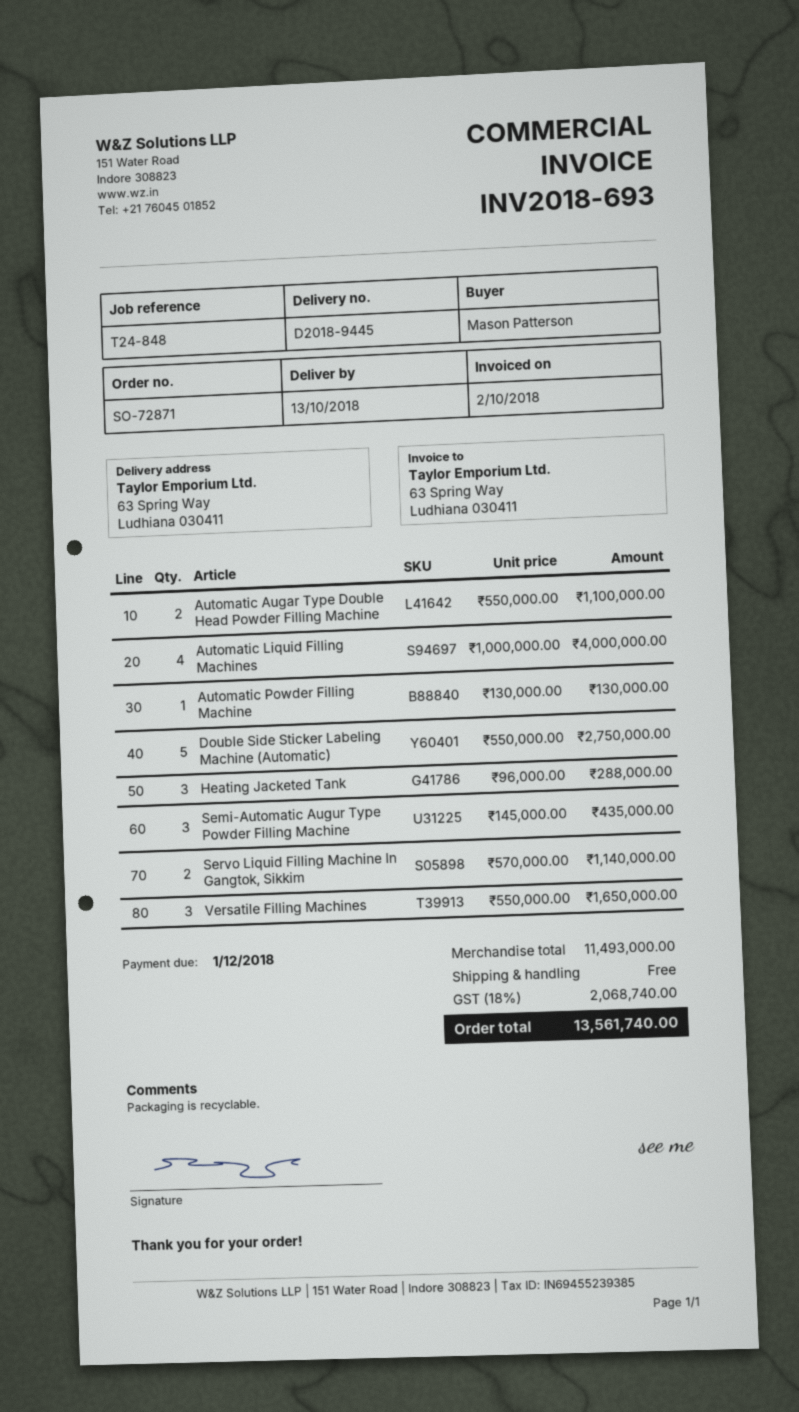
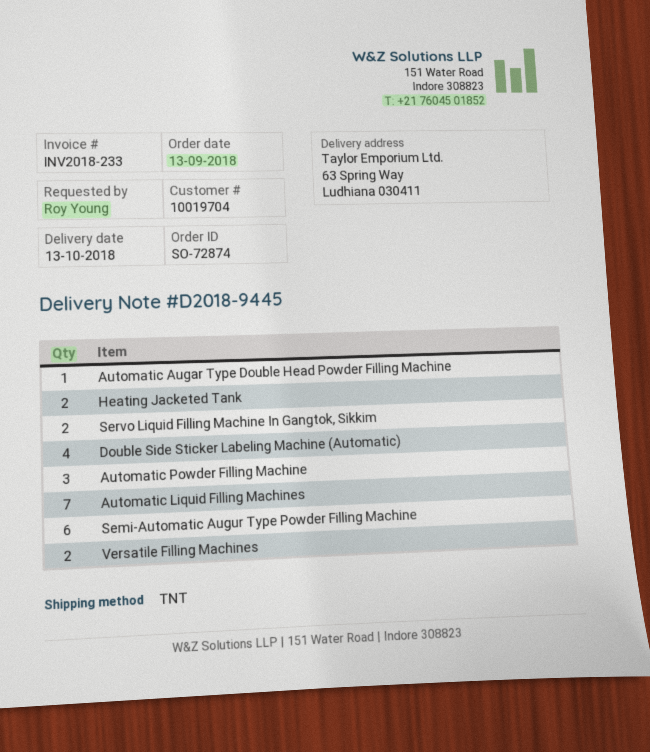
order number: SO-72871 -> SO-72874
invoice number: INV2018-693 -> INV2018-233
ordered by: Mason Patterson -> Roy Young
Automatic Augar Type Double Head Powder Filling Machine: 2 -> 1
Automatic Liquid Filling Machines: 4 -> 7
Automatic Powder Filling Machine: 1 -> 3
Double Side Sticker Labeling Machine (Automatic): 5 -> 4
Heating Jacketed Tank: 3 -> 2
Semi-Automatic Augur Type Powder Filling Machine: 3 -> 6
Versatile Filling Machines: 3 -> 2

